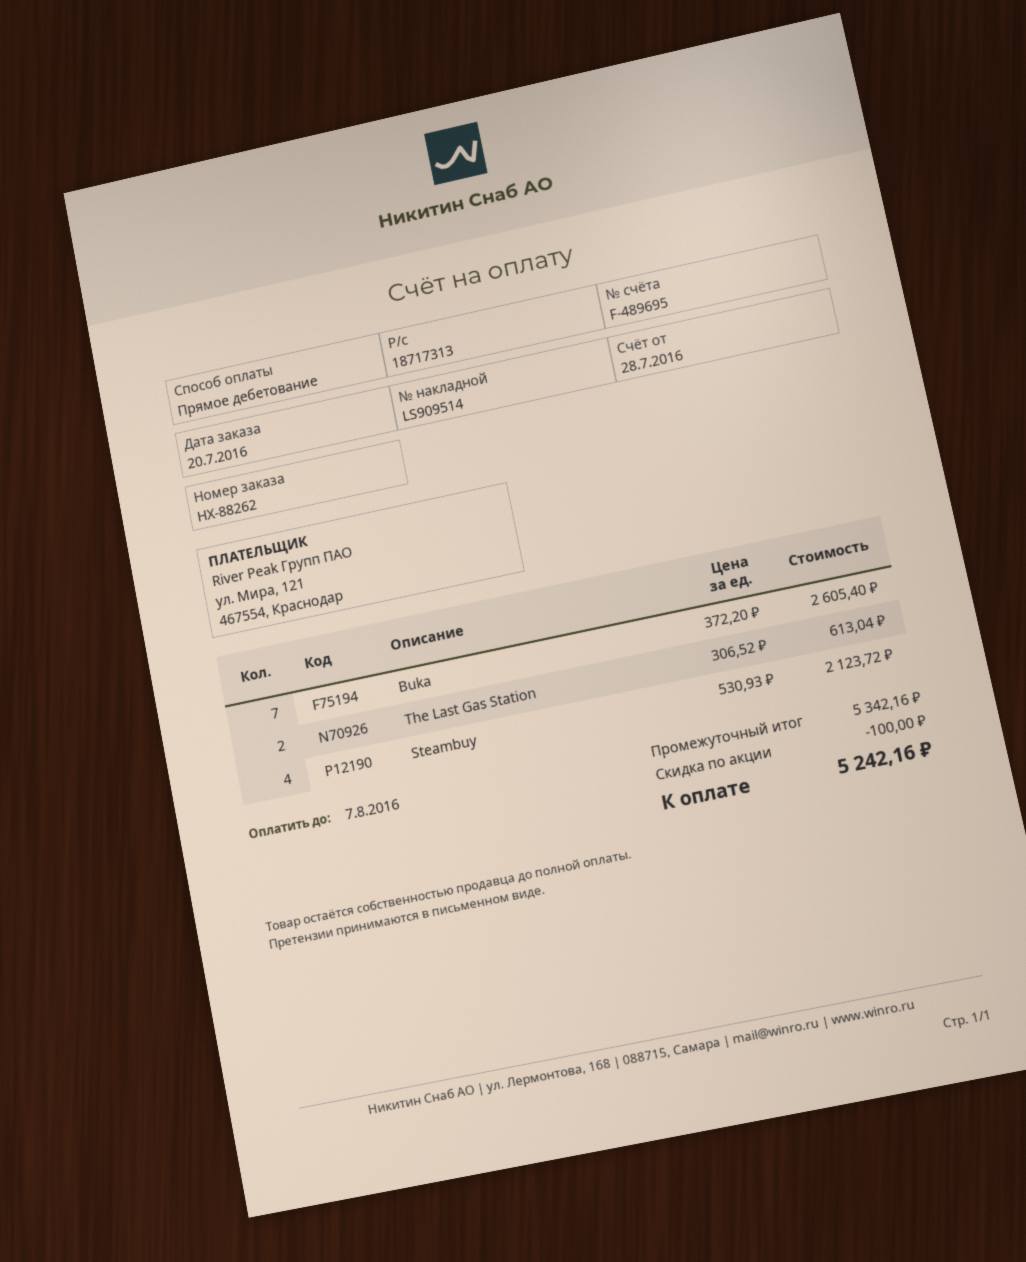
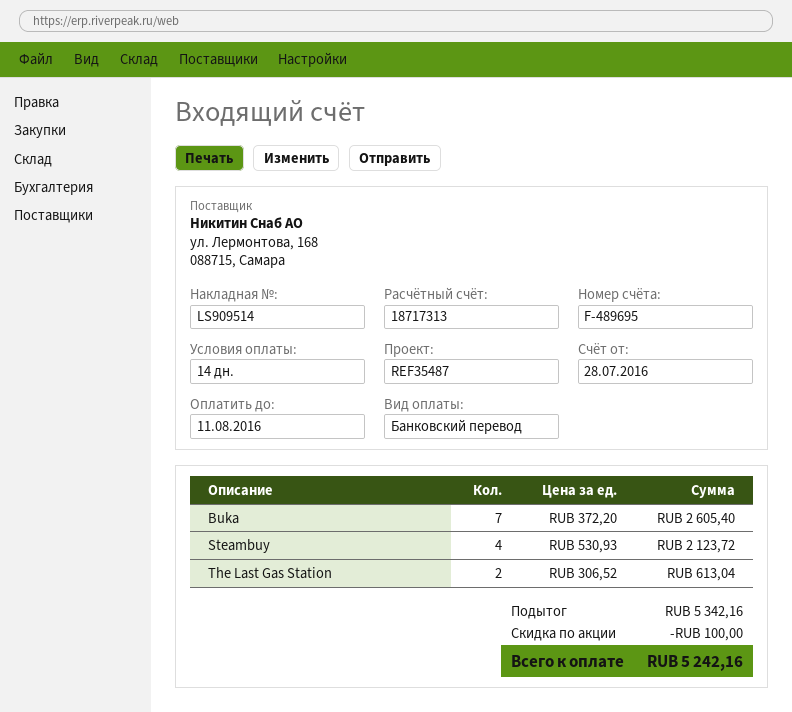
due date: 2016-08-07 -> 2016-08-11
payment method: direct debit -> bank transfer

